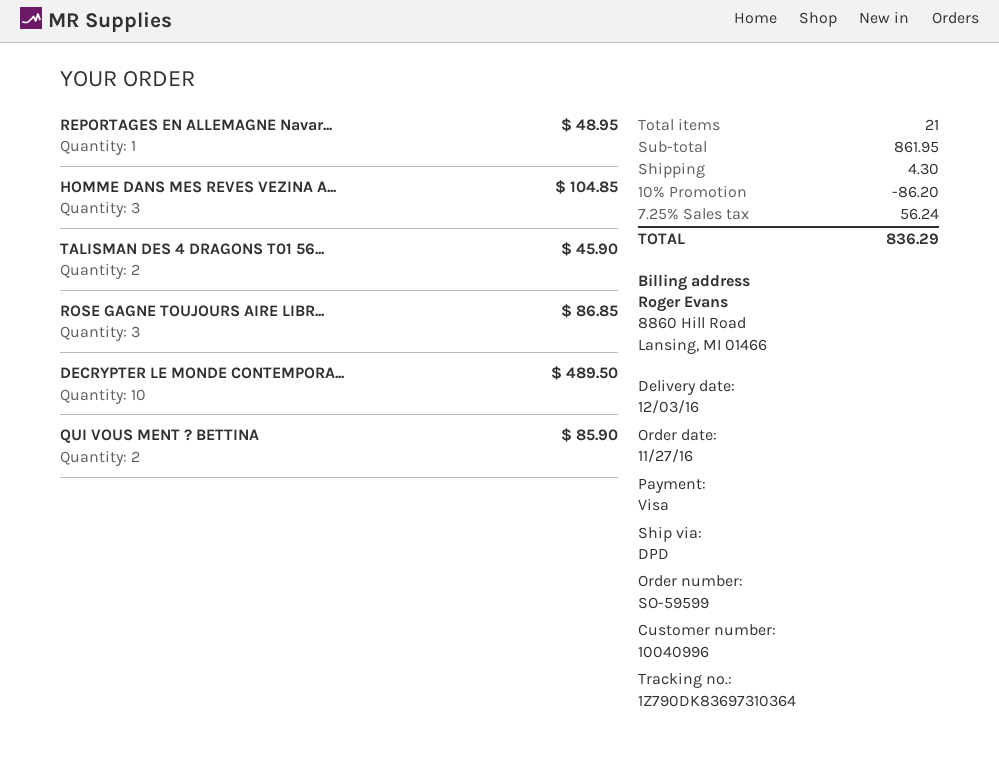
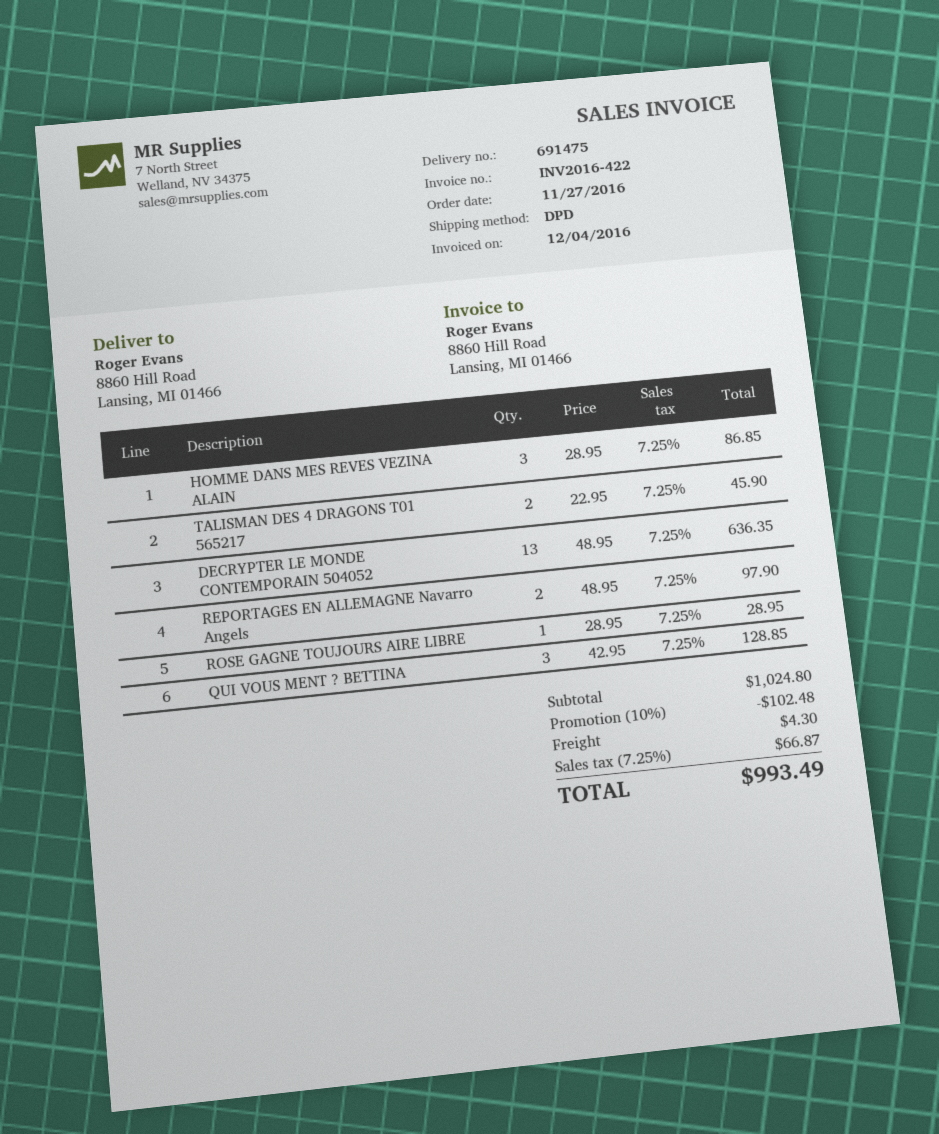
REPORTAGES EN ALLEMAGNE Navar...: 1 for 48.95 -> 2 for 97.90
HOMME DANS MES REVES VEZINA A...: 3 for 104.85 -> 3 for 86.85
ROSE GAGNE TOUJOURS AIRE LIBR...: 3 for 86.85 -> 1 for 28.95
DECRYPTER LE MONDE CONTEMPORA...: 10 for 489.50 -> 13 for 636.35
QUI VOUS MENT ? BETTINA: 2 for 85.90 -> 3 for 128.85
subtotal: 861.95 -> 1024.80
discount: 10% = 86.20 -> 10% = 102.48
tax: 7.25% = 56.24 -> 7.25% = 66.87
total: 836.29 -> 993.49

